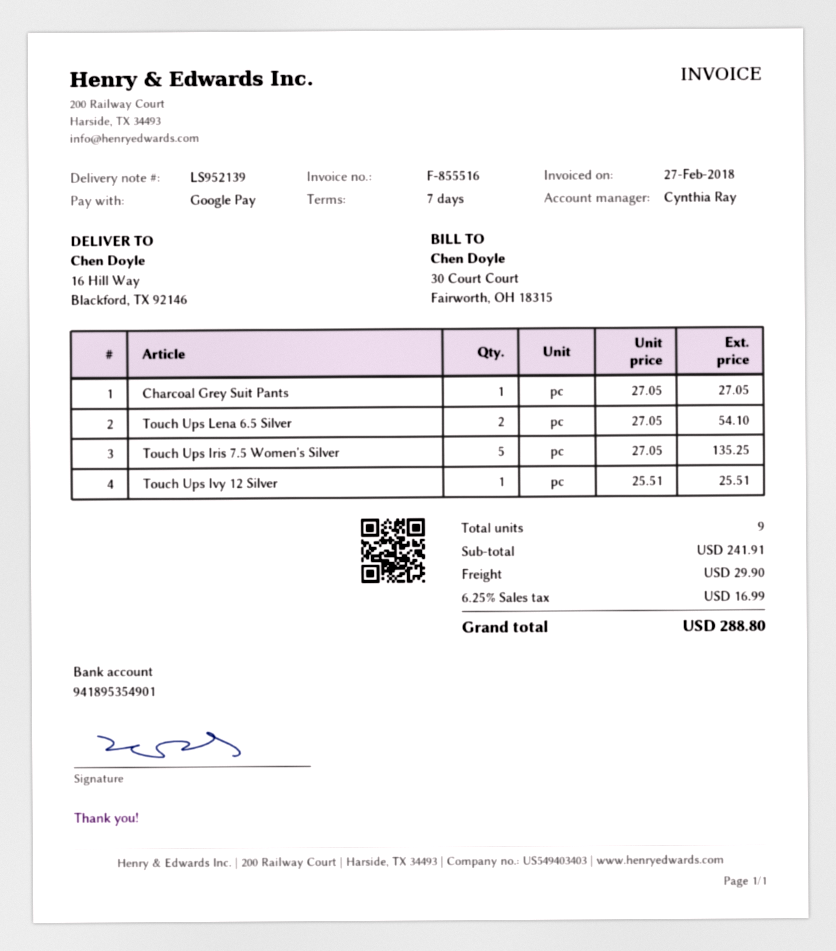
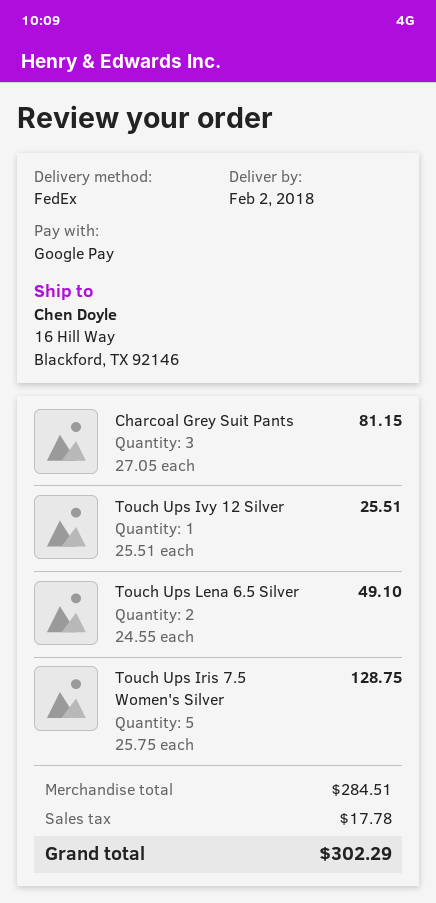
Charcoal Grey Suit Pants: 1 x 27.05 = 27.05 -> 3 x 27.05 = 81.15
Touch Ups Lena 6.5 Silver: 2 x 27.05 = 54.10 -> 2 x 24.55 = 49.10
Touch Ups Iris 7.5 Women's Silver: 5 x 27.05 = 135.25 -> 5 x 25.75 = 128.75
subtotal: 241.91 -> 284.51
shipping: 29.90 -> none
tax: 16.99 -> 17.78
total: 288.80 -> 302.29

